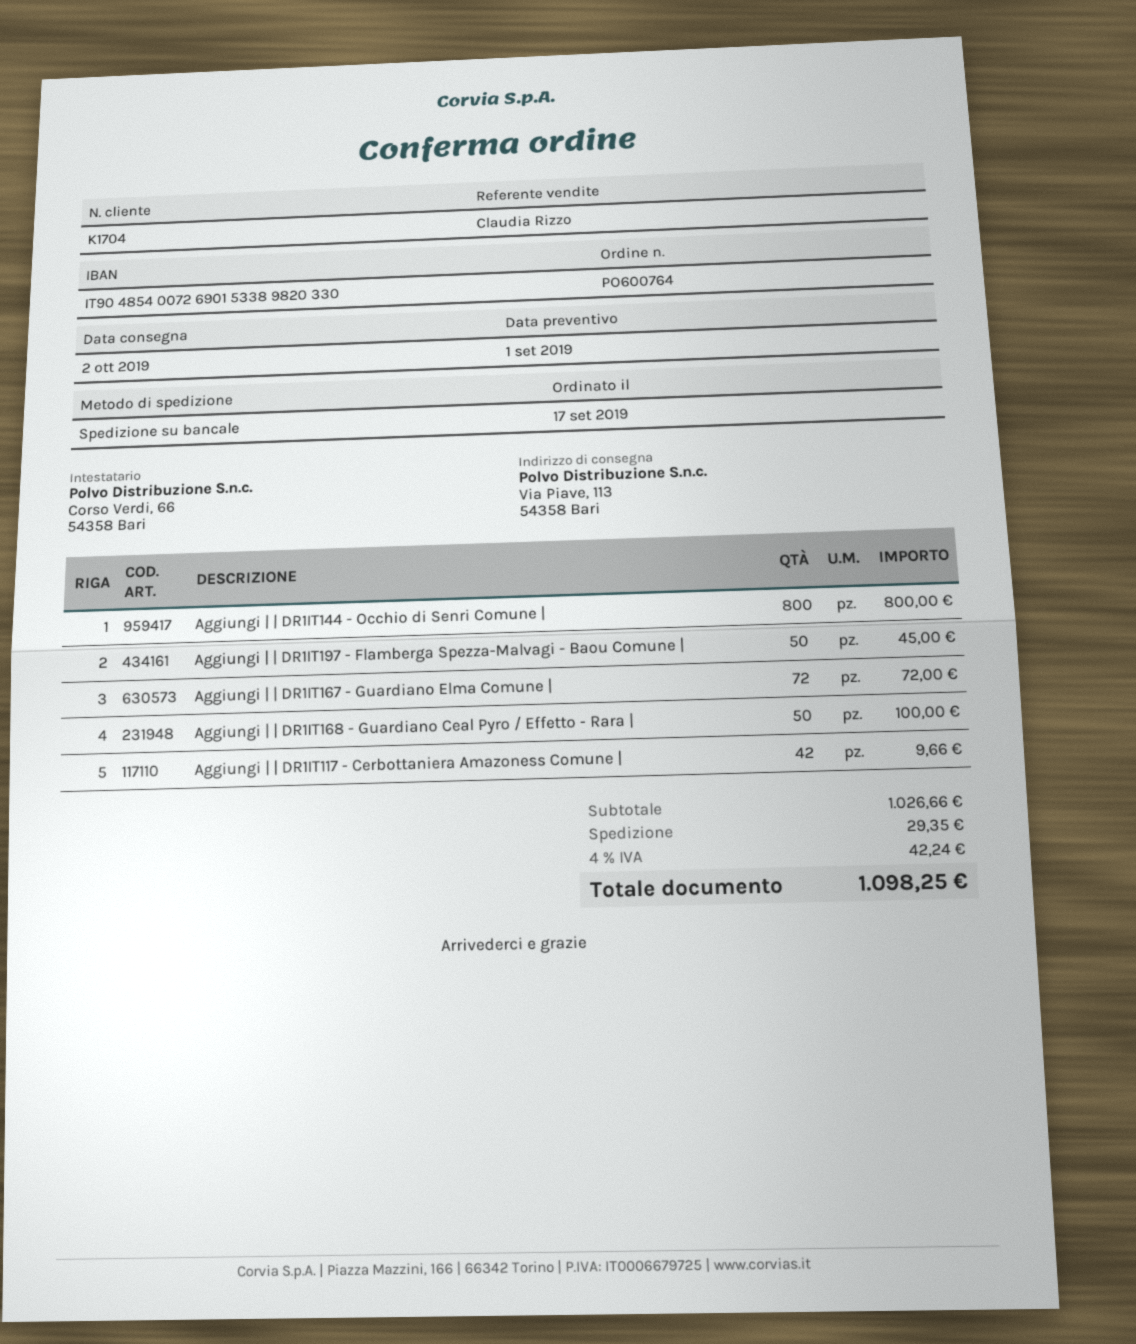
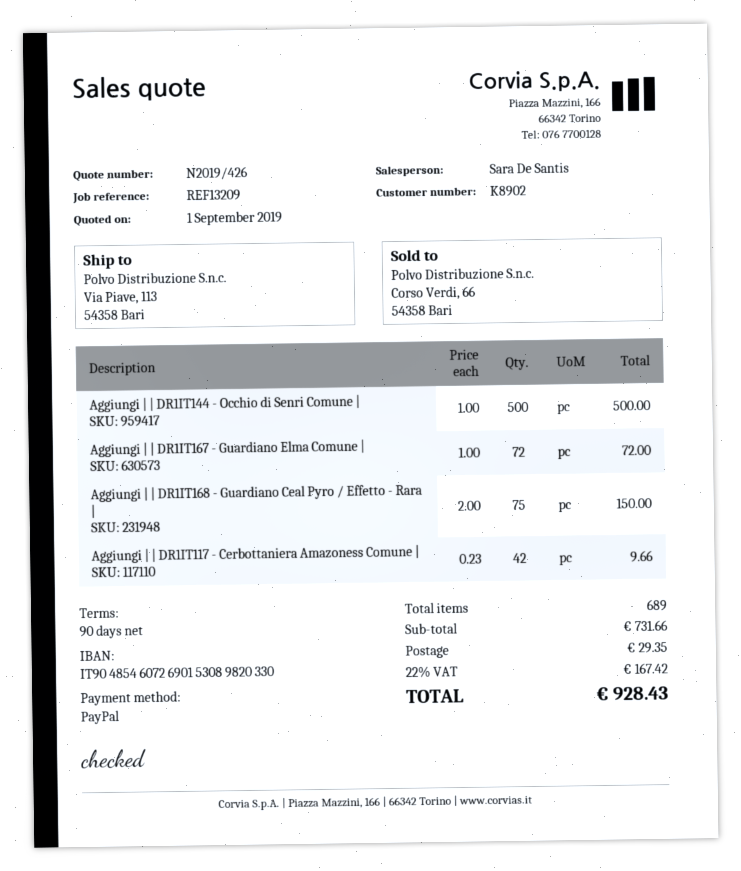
customer number: K1704 -> K8902
sales rep: Claudia Rizzo -> Sara De Santis
bank account: IT9048540072690153389820330 -> IT9048546072690153089820330
Aggiungi | | DR1IT144 - Occhio di Senri Comune |: 800 for 800.00 -> 500 for 500.00
Aggiungi | | DR1IT197 - Flamberga Spezza-Malvagi - Baou Comune |: 50 for 45.00 -> none
Aggiungi | | DR1IT168 - Guardiano Ceal Pyro / Effetto - Rara |: 50 for 100.00 -> 75 for 150.00
subtotal: 1026.66 -> 731.66
tax: 4% = 42.24 -> 22% = 167.42
total: 1098.25 -> 928.43

